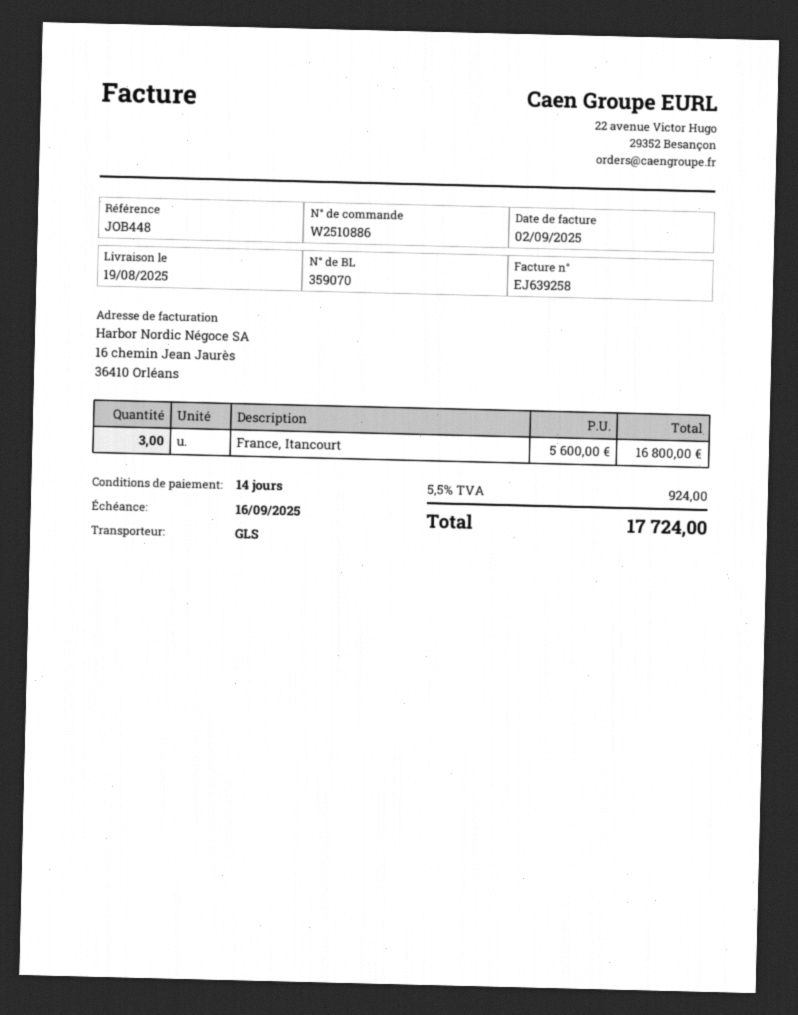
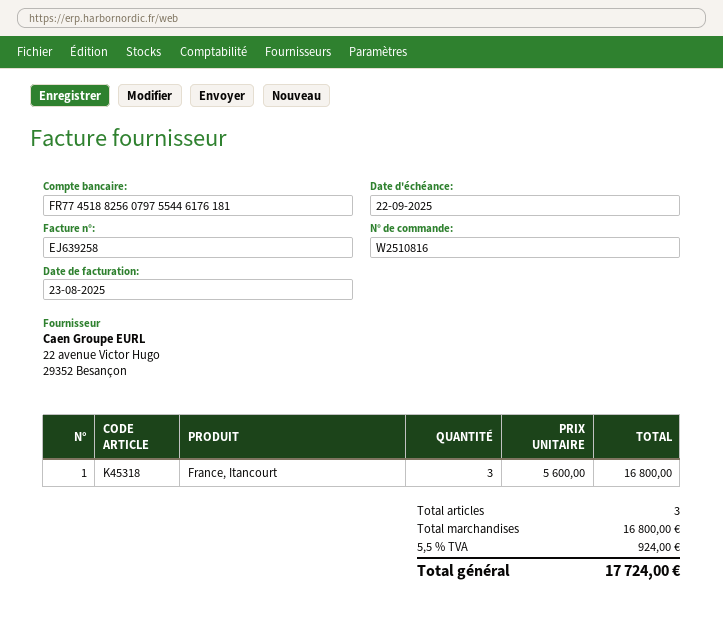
order number: W2510886 -> W2510816
invoice date: 2025-09-02 -> 2025-08-23
due date: 2025-09-16 -> 2025-09-22

